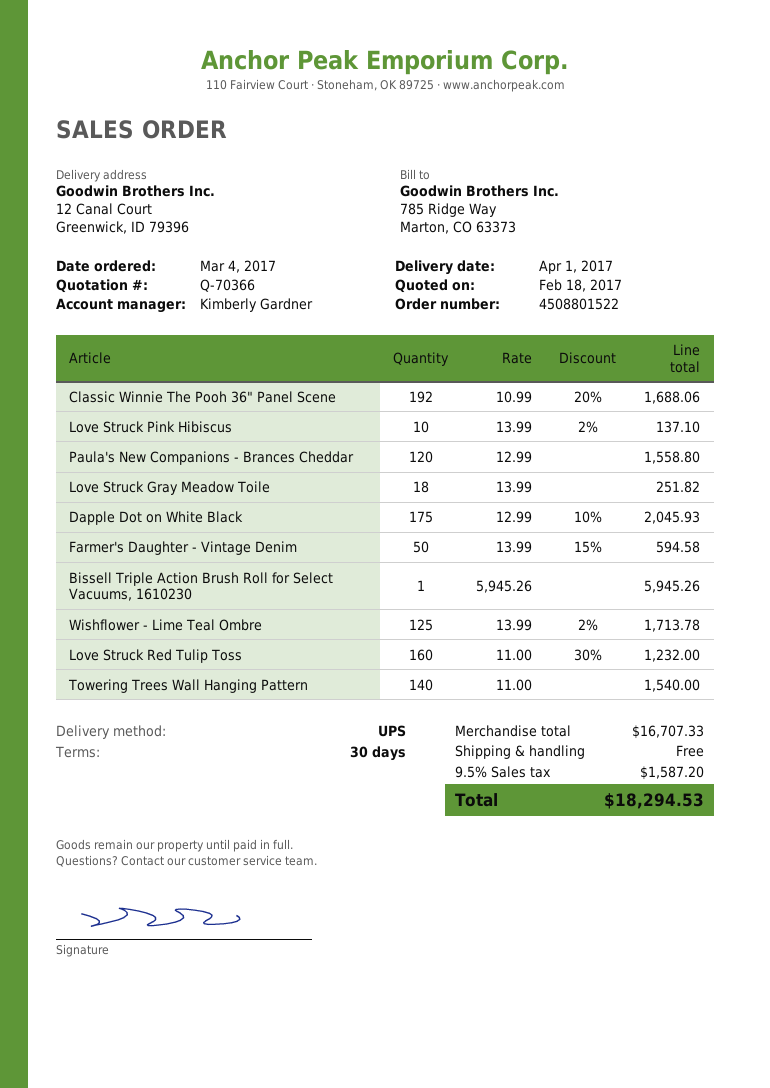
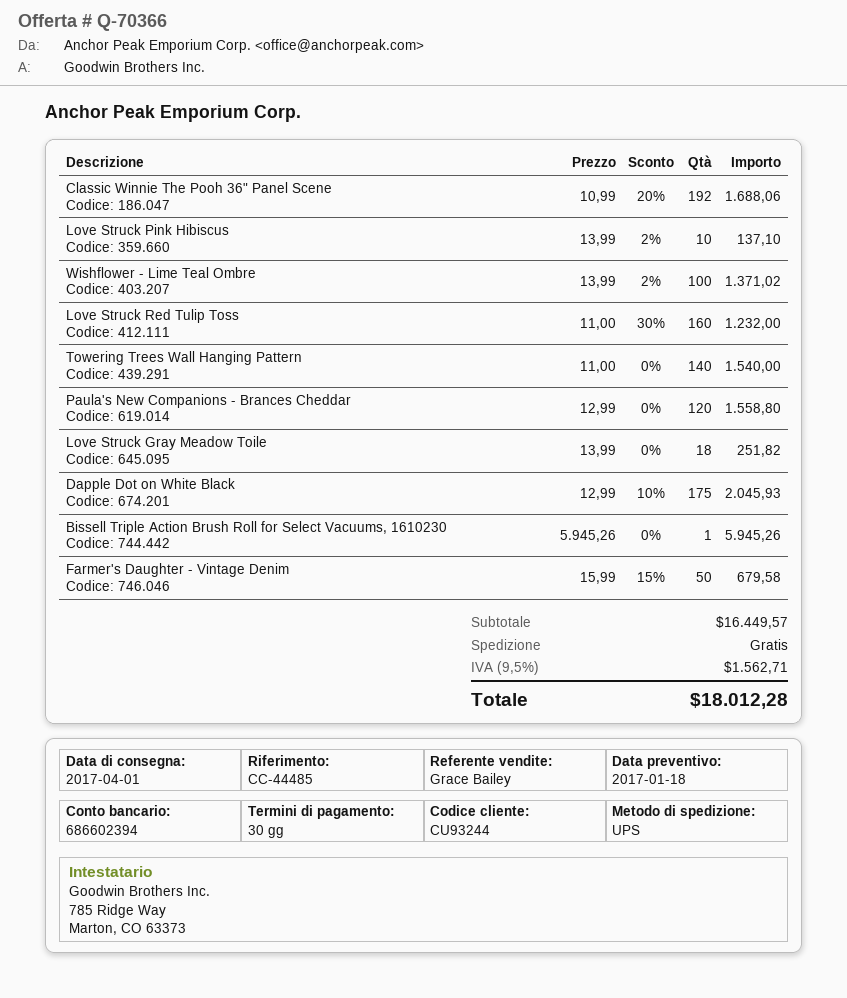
quote date: 2017-02-18 -> 2017-01-18
sales rep: Kimberly Gardner -> Grace Bailey
Farmer's Daughter - Vintage Denim: 50 x 13.99 - 15% = 594.58 -> 50 x 15.99 - 15% = 679.58
Wishflower - Lime Teal Ombre: 125 x 13.99 - 2% = 1713.78 -> 100 x 13.99 - 2% = 1371.02
subtotal: 16707.33 -> 16449.57
tax: 9.5% = 1587.20 -> 9.5% = 1562.71
total: 18294.53 -> 18012.28

